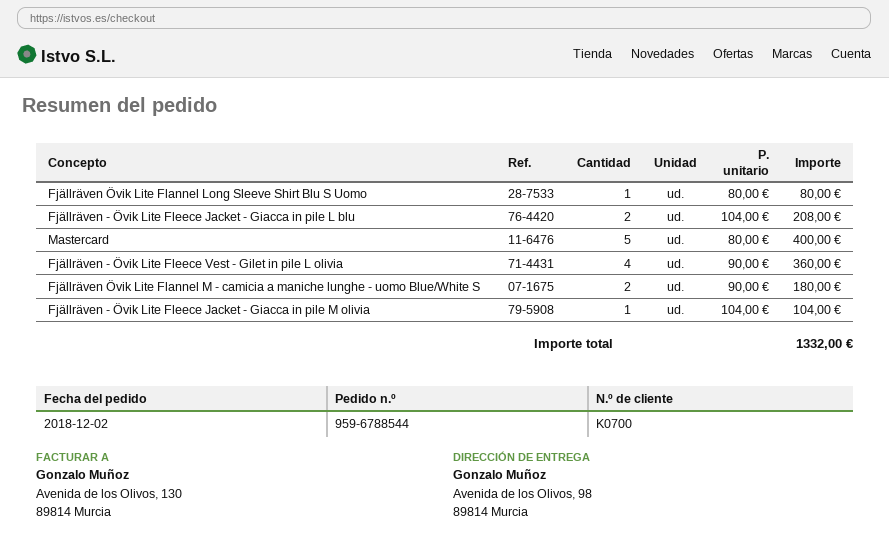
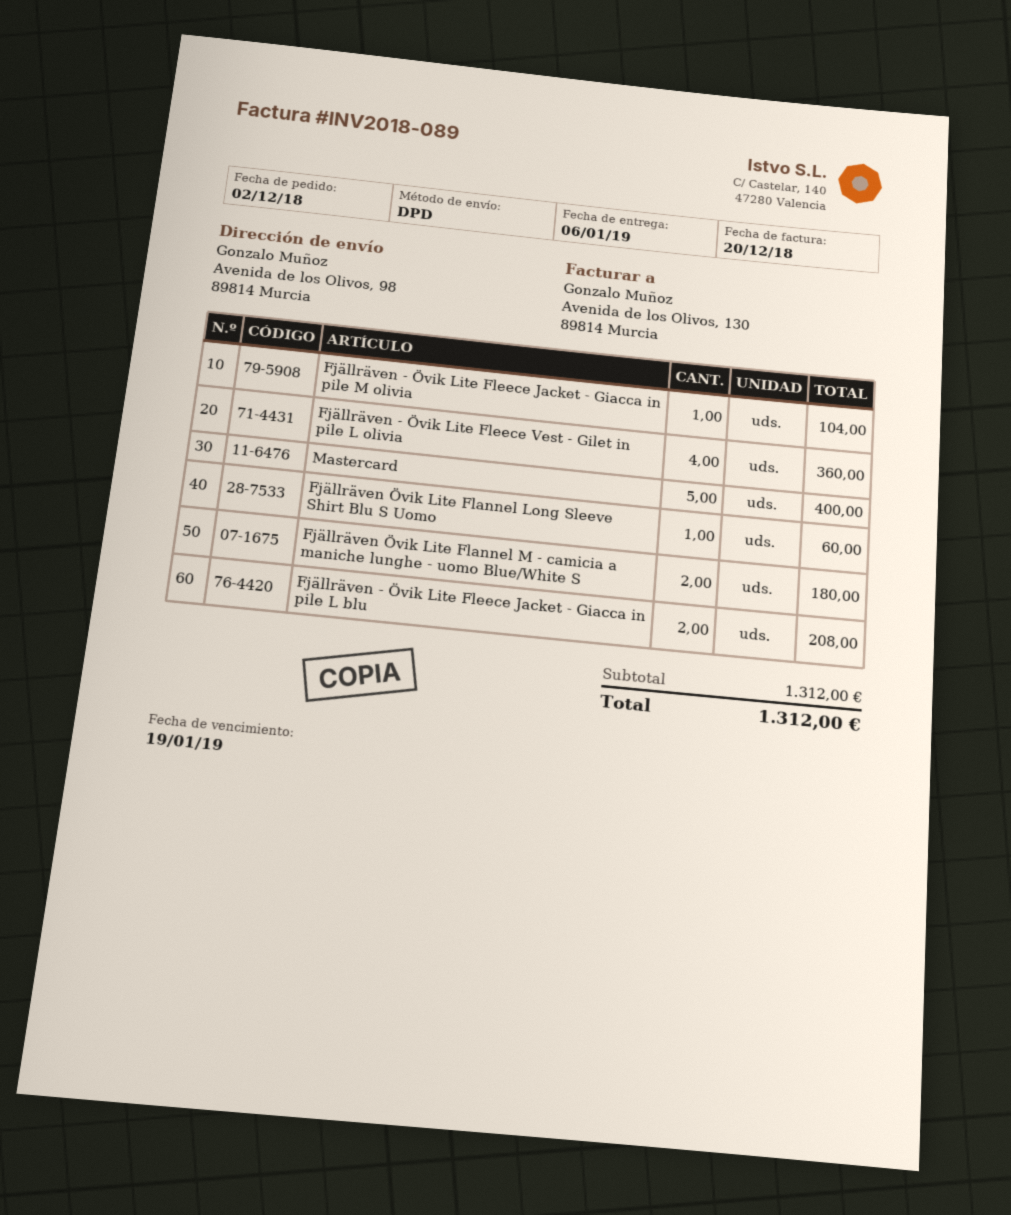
Fjällräven Övik Lite Flannel Long Sleeve Shirt Blu S Uomo: 1 for 80.00 -> 1 for 60.00
total: 1332.00 -> 1312.00

